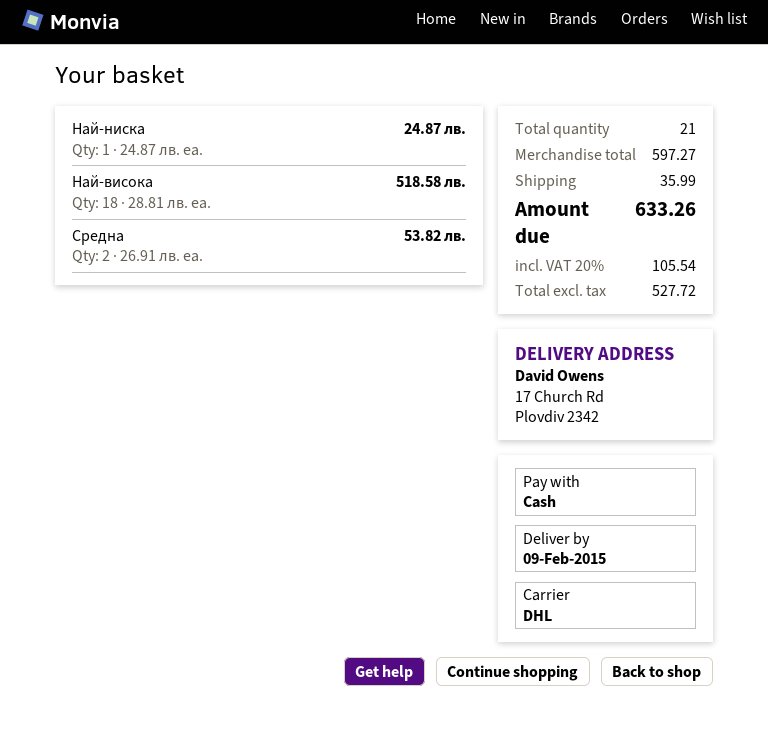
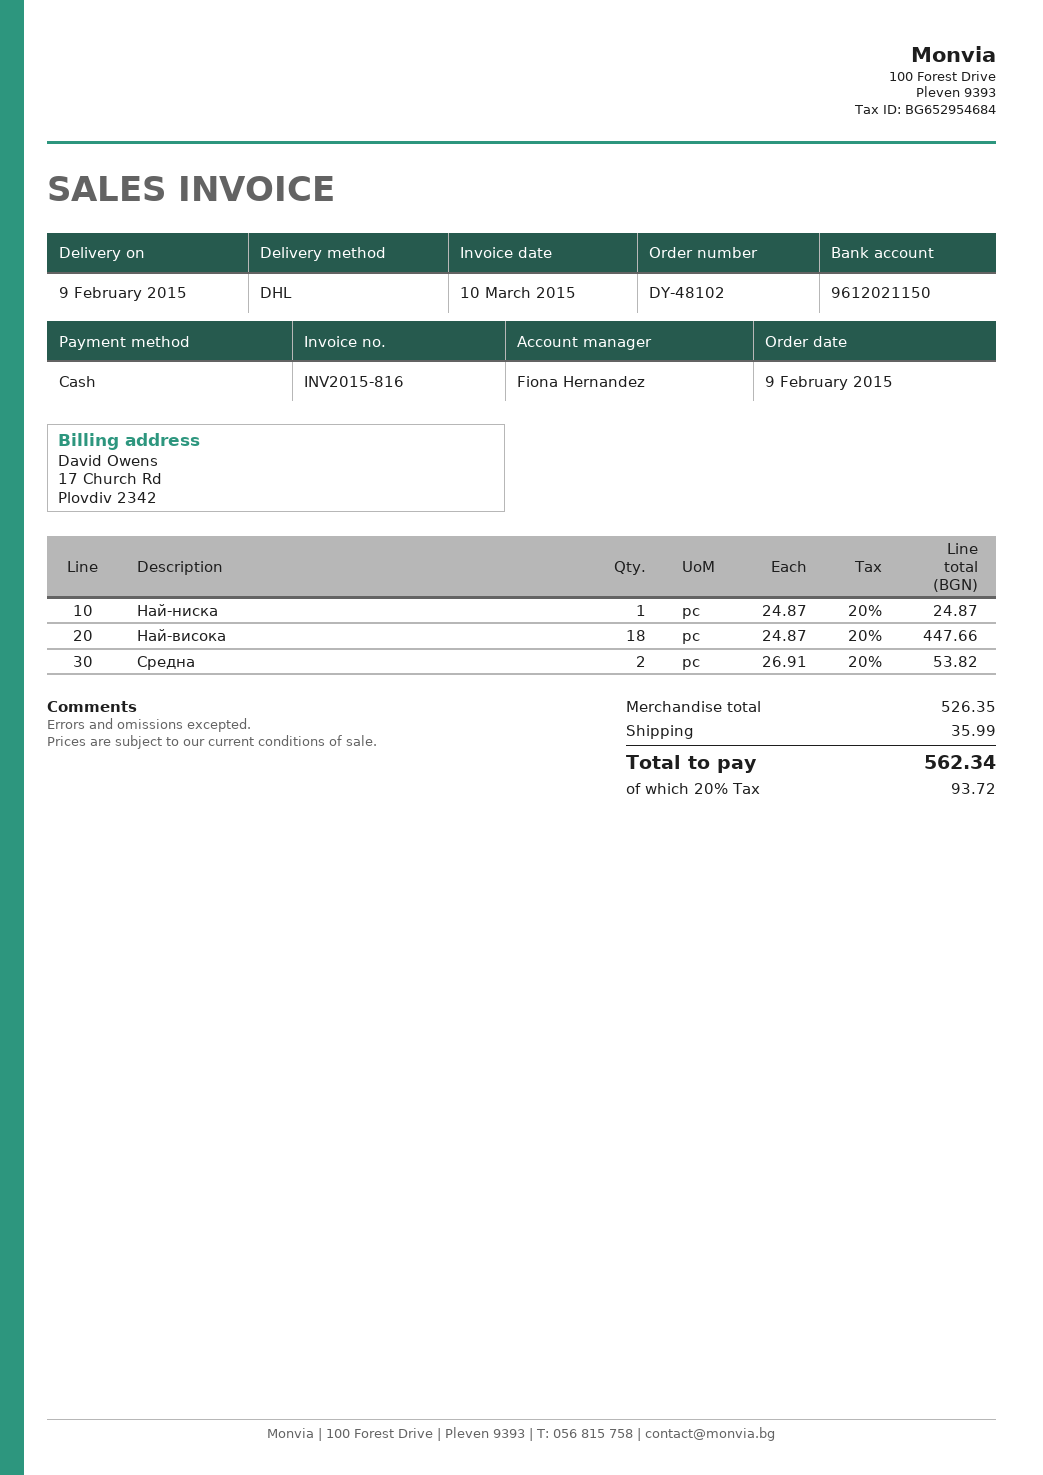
Най-висока: 18 x 28.81 = 518.58 -> 18 x 24.87 = 447.66
subtotal: 597.27 -> 526.35
tax: 20% = 105.54 -> 20% = 93.72
total: 633.26 -> 562.34

